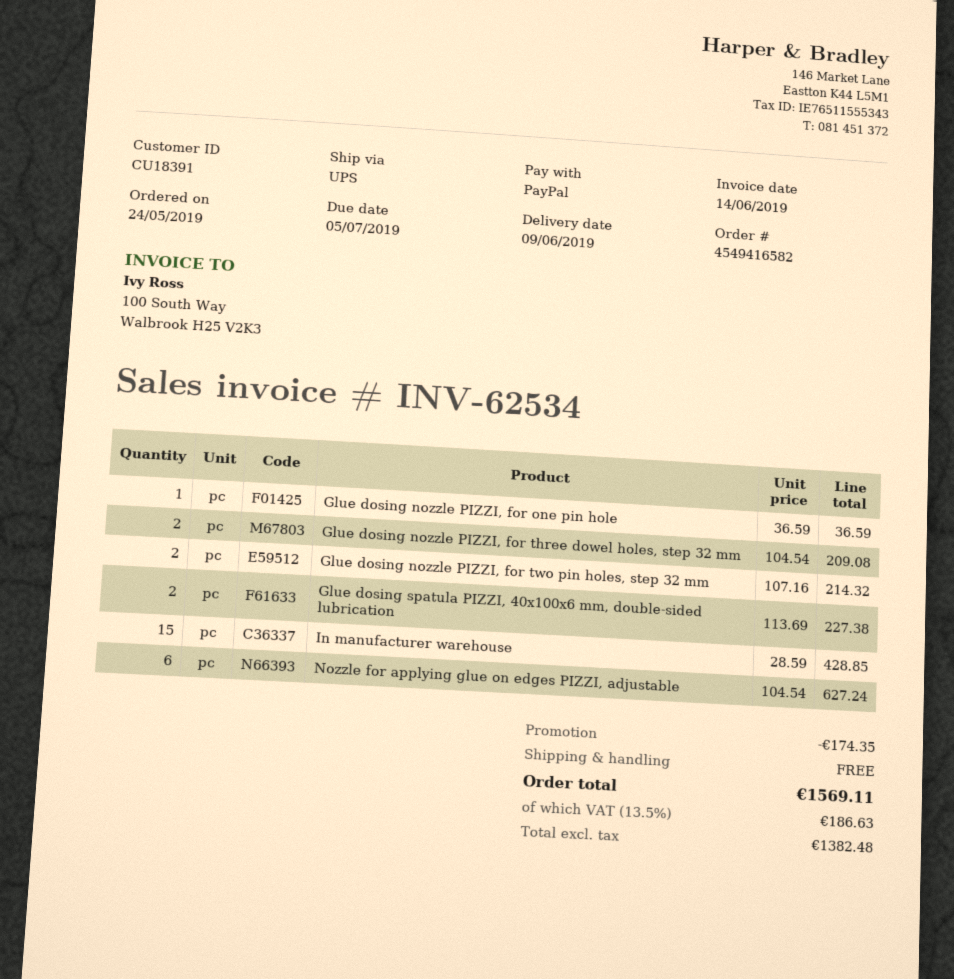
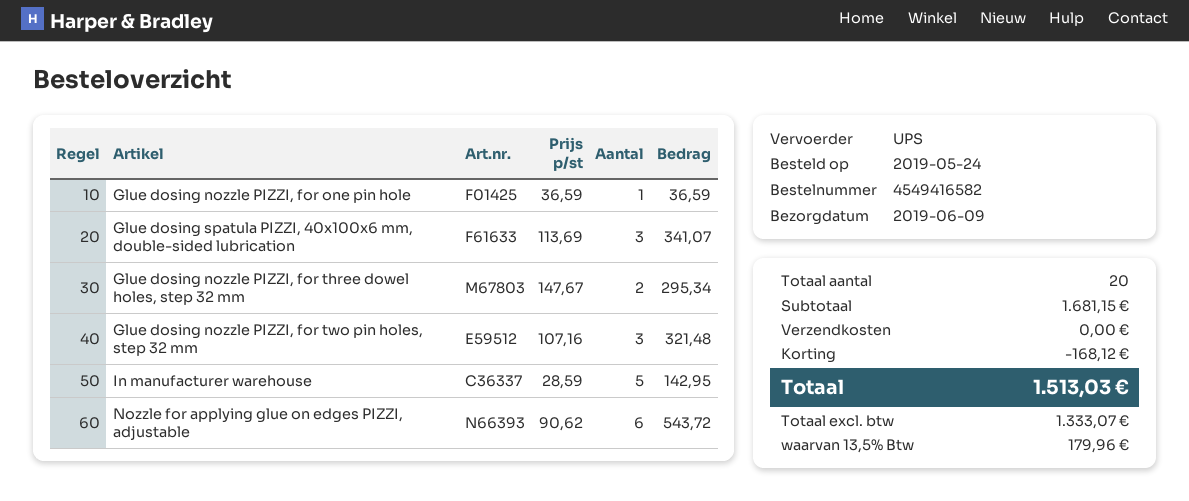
Glue dosing nozzle PIZZI, for three dowel holes, step 32 mm: 2 x 104.54 = 209.08 -> 2 x 147.67 = 295.34
Glue dosing nozzle PIZZI, for two pin holes, step 32 mm: 2 x 107.16 = 214.32 -> 3 x 107.16 = 321.48
Glue dosing spatula PIZZI, 40x100x6 mm, double-sided lubrication: 2 x 113.69 = 227.38 -> 3 x 113.69 = 341.07
In manufacturer warehouse: 15 x 28.59 = 428.85 -> 5 x 28.59 = 142.95
Nozzle for applying glue on edges PIZZI, adjustable: 6 x 104.54 = 627.24 -> 6 x 90.62 = 543.72
discount: 174.35 -> 168.12
net: 1382.48 -> 1333.07
tax: 13.5% = 186.63 -> 13.5% = 179.96
total: 1569.11 -> 1513.03

